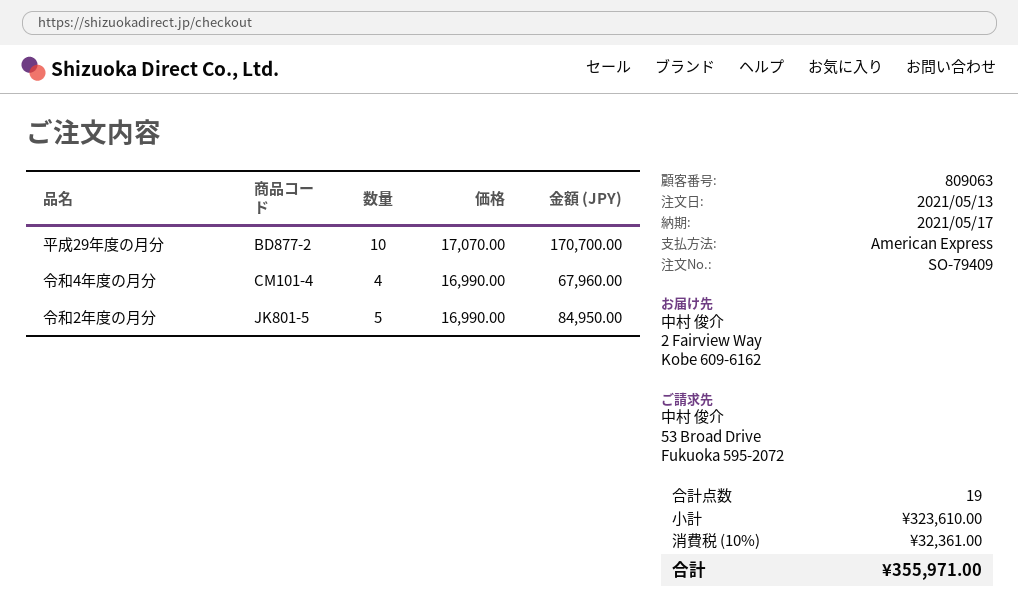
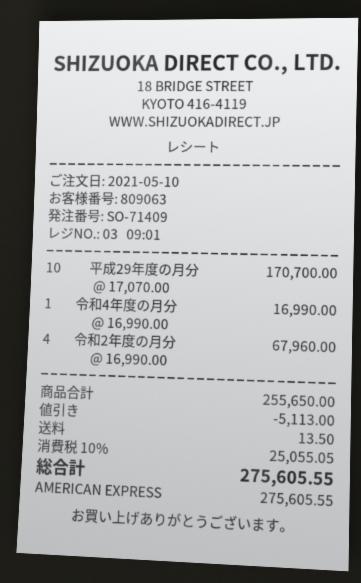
order number: SO-79409 -> SO-71409
order date: 2021-05-13 -> 2021-05-10
令和4年度の月分: 4 x 16990.00 = 67960.00 -> 1 x 16990.00 = 16990.00
令和2年度の月分: 5 x 16990.00 = 84950.00 -> 4 x 16990.00 = 67960.00
subtotal: 323610.00 -> 255650.00
discount: none -> 5113.00
shipping: none -> 13.50
tax: 10% = 32361.00 -> 10% = 25055.05
total: 355971.00 -> 275605.55

